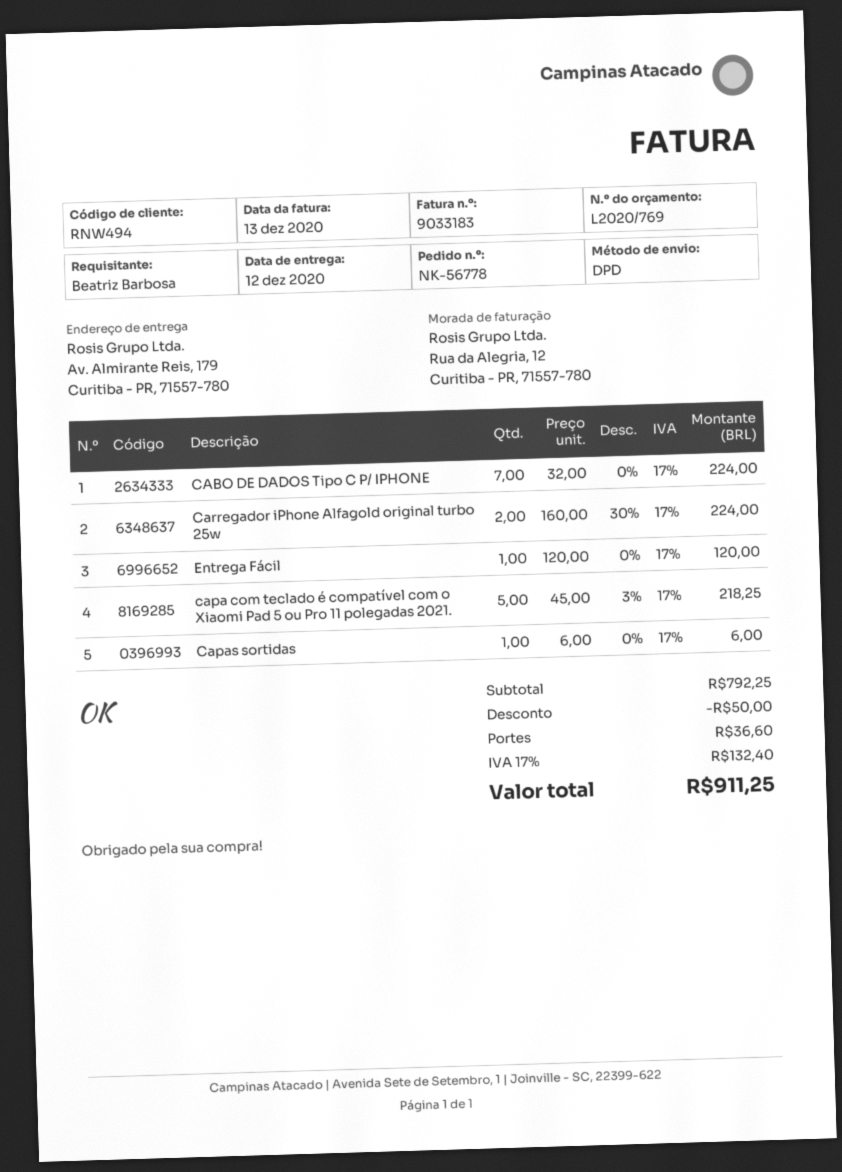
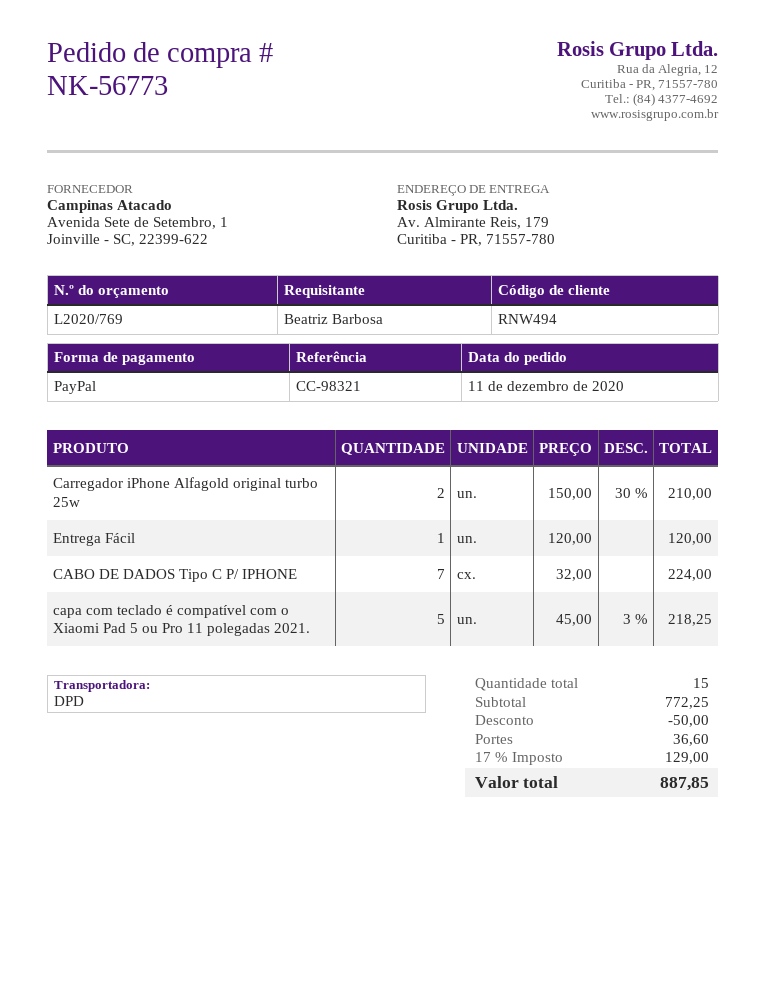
order number: NK-56778 -> NK-56773
Carregador iPhone Alfagold original turbo 25w: 2 x 160.00 - 30% = 224.00 -> 2 x 150.00 - 30% = 210.00
Capas sortidas: 1 x 6.00 = 6.00 -> none
subtotal: 792.25 -> 772.25
tax: 17% = 132.40 -> 17% = 129.00
total: 911.25 -> 887.85

